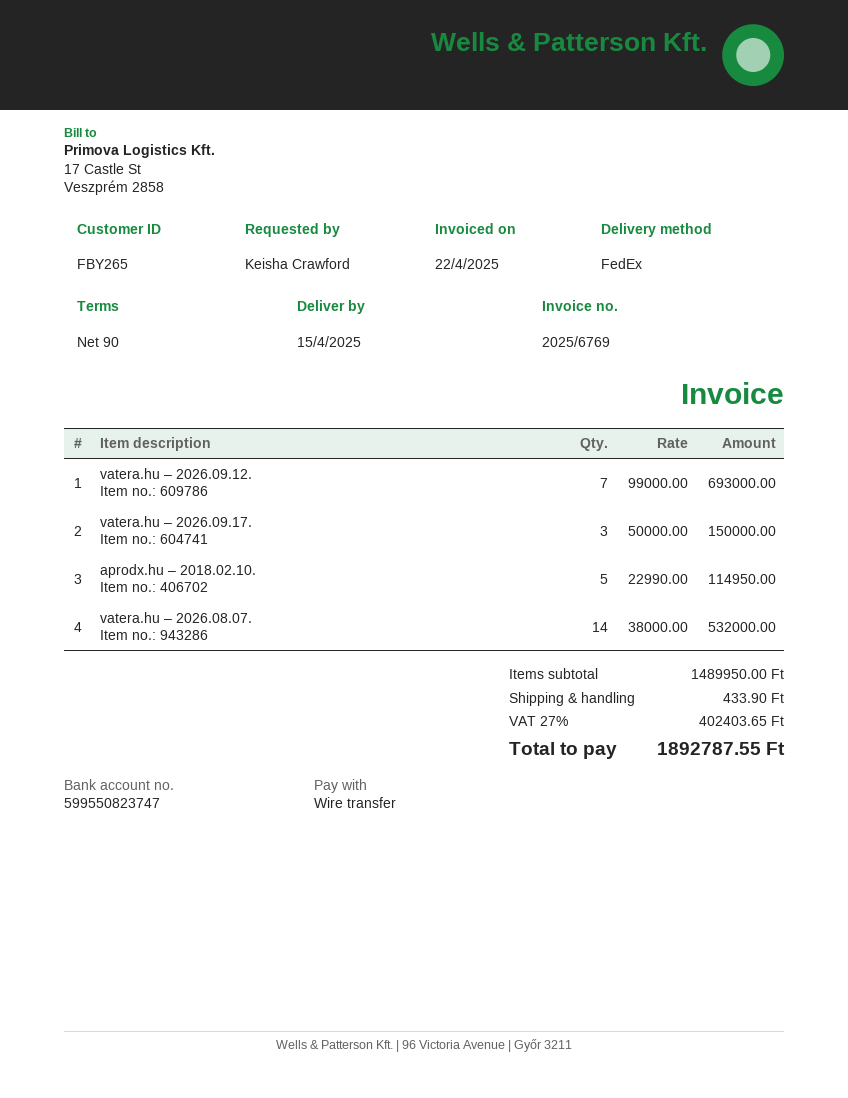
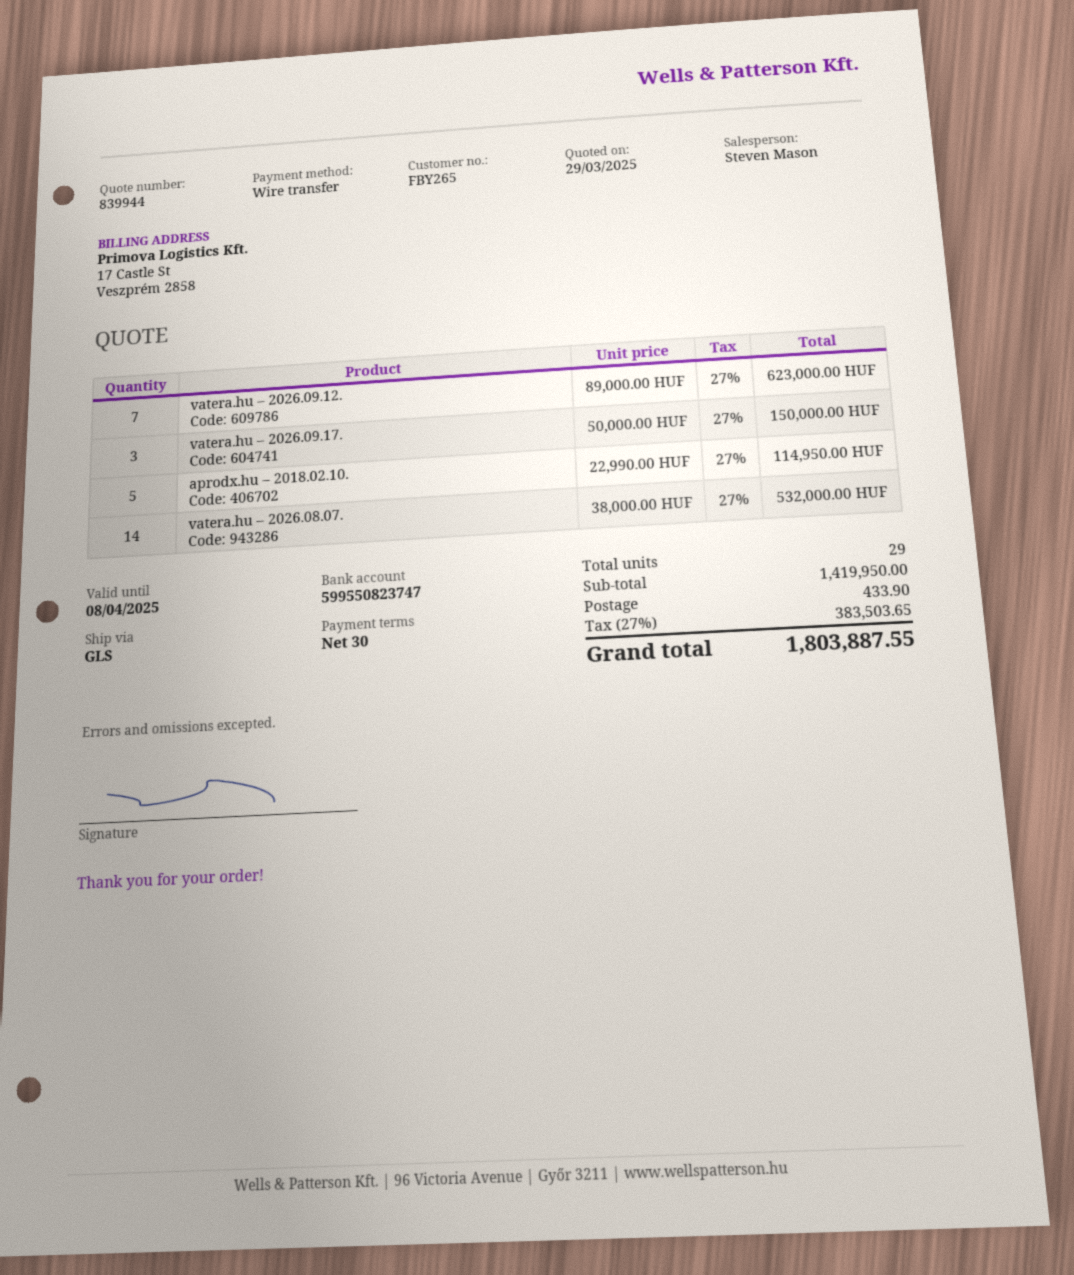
payment terms: 90 days -> 30 days
shipping method: FedEx -> GLS
vatera.hu – 2026.09.12.: 7 x 99000.00 = 693000.00 -> 7 x 89000.00 = 623000.00
subtotal: 1489950.00 -> 1419950.00
tax: 27% = 402403.65 -> 27% = 383503.65
total: 1892787.55 -> 1803887.55

